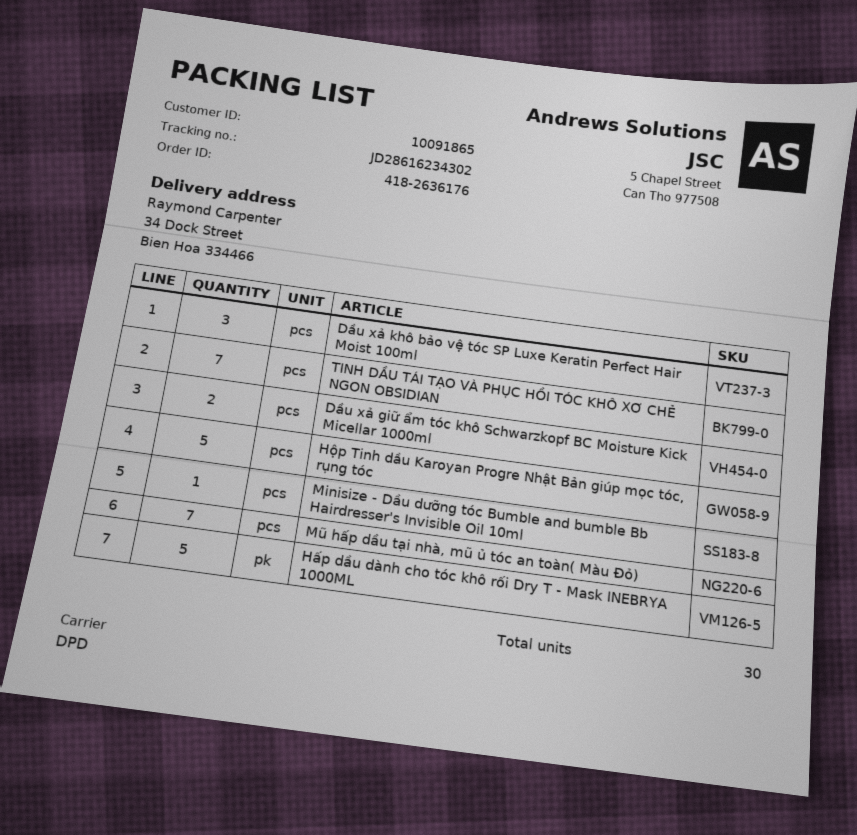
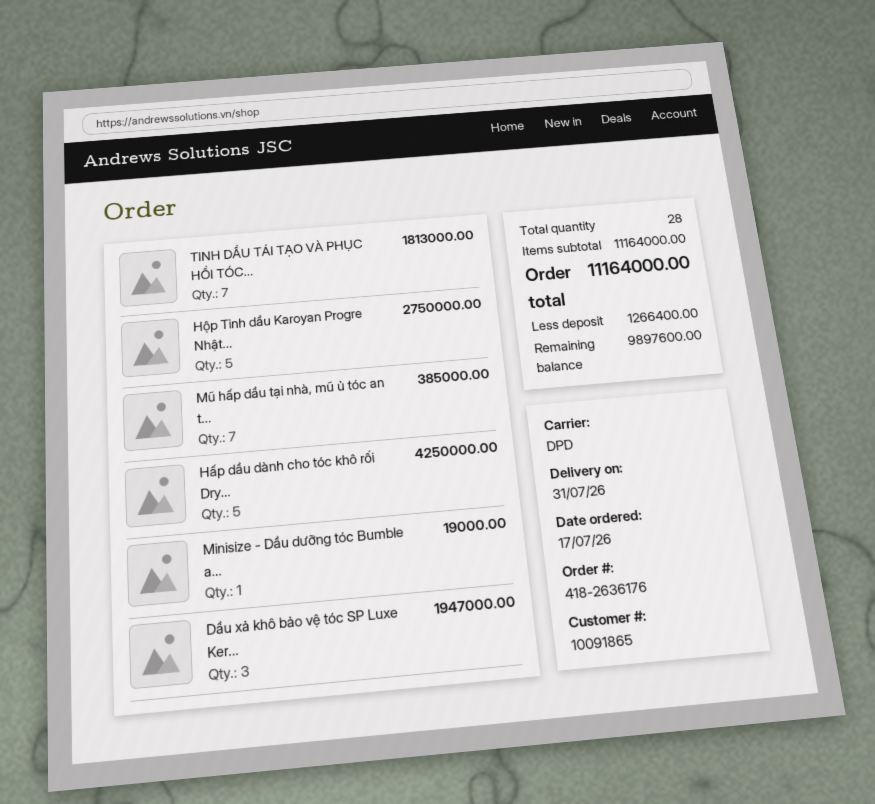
Dầu xả giữ ẩm tóc khô Schwarzkopf BC Moisture Kick Micellar 1000ml: 2 -> none
total quantity: 30 -> 28

